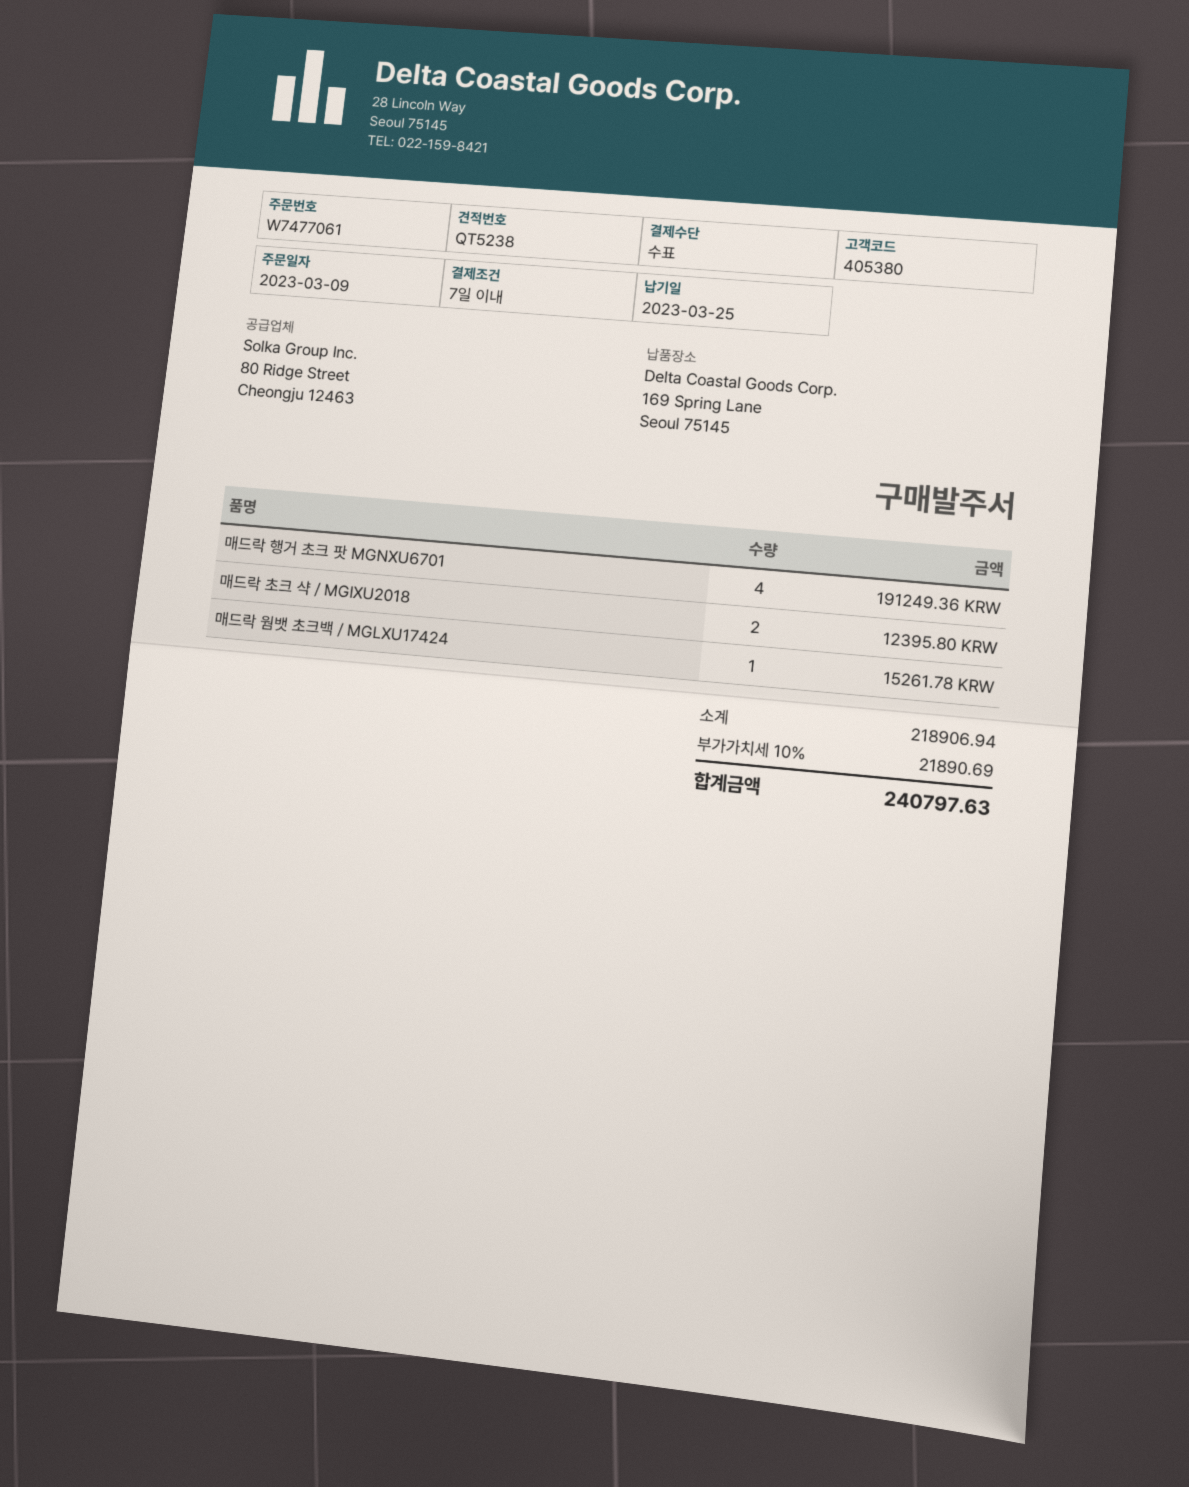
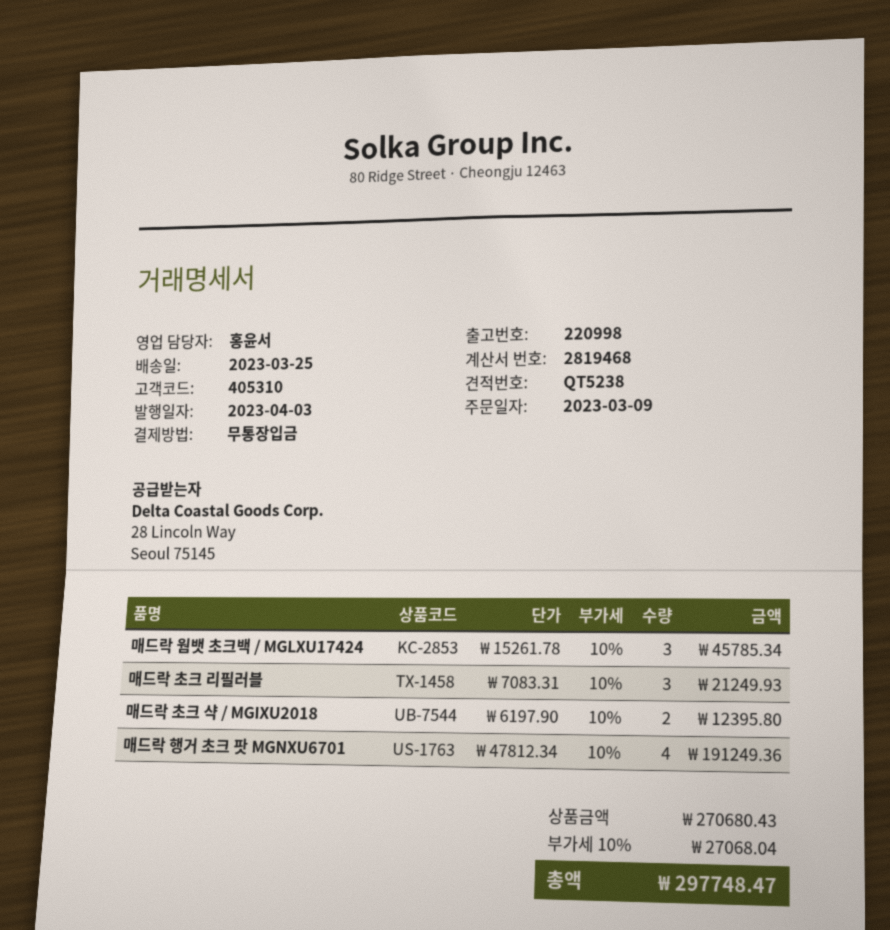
customer number: 405380 -> 405310
payment method: cheque -> bank transfer
매드락 웜뱃 초크백 / MGLXU17424: 1 for 15261.78 -> 3 for 45785.34
매드락 초크 리필러블: none -> 3 for 21249.93
subtotal: 218906.94 -> 270680.43
tax: 10% = 21890.69 -> 10% = 27068.04
total: 240797.63 -> 297748.47

